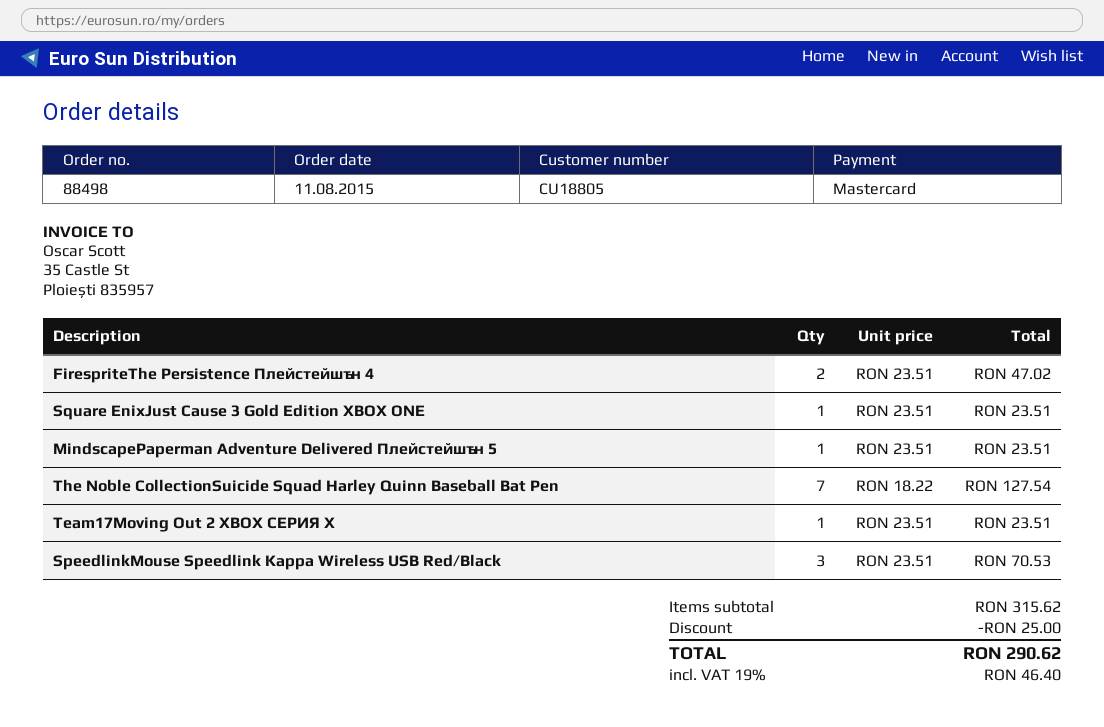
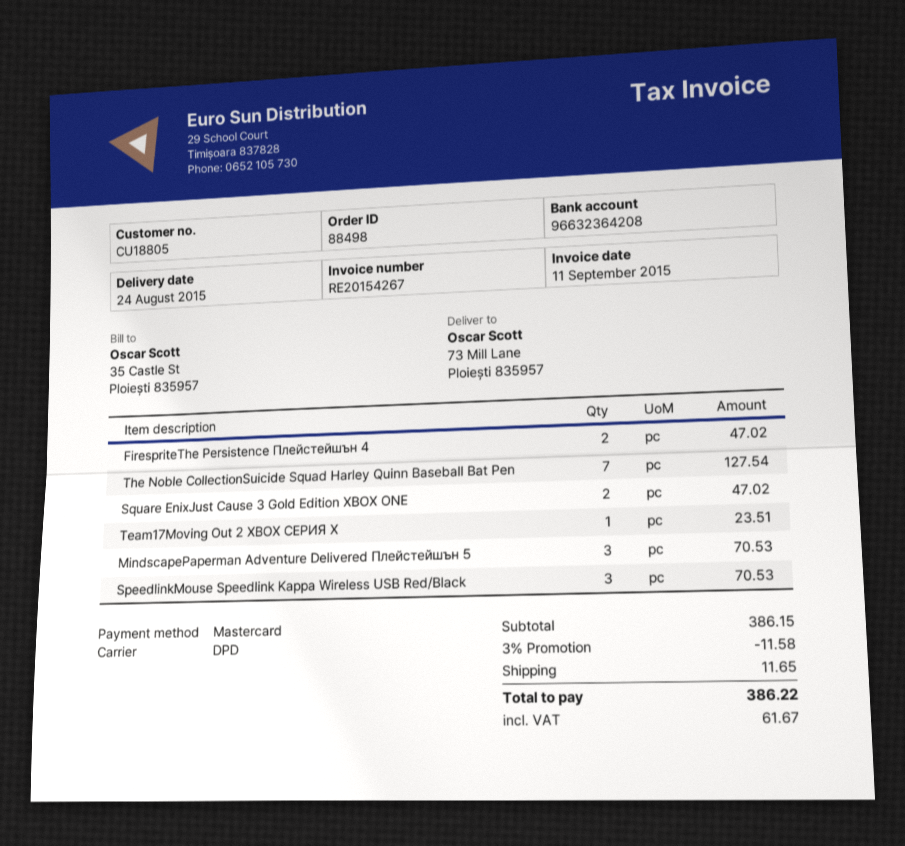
Square EnixJust Cause 3 Gold Edition XBOX ONE: 1 for 23.51 -> 2 for 47.02
MindscapePaperman Adventure Delivered Плейстейшън 5: 1 for 23.51 -> 3 for 70.53
subtotal: 315.62 -> 386.15
discount: 25.00 -> 11.58
shipping: none -> 11.65
tax: 46.40 -> 61.67
total: 290.62 -> 386.22

